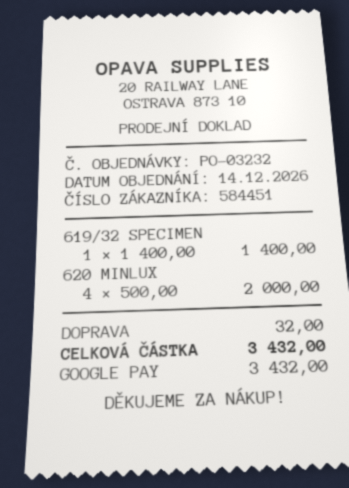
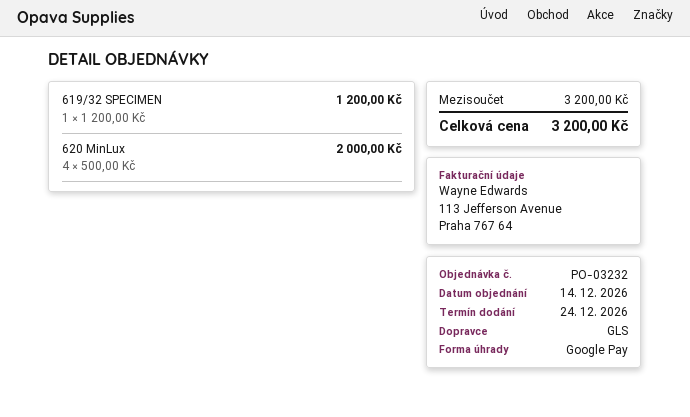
619/32 SPECIMEN: 1 x 1400.00 = 1400.00 -> 1 x 1200.00 = 1200.00
shipping: 32.00 -> none
total: 3432.00 -> 3200.00

